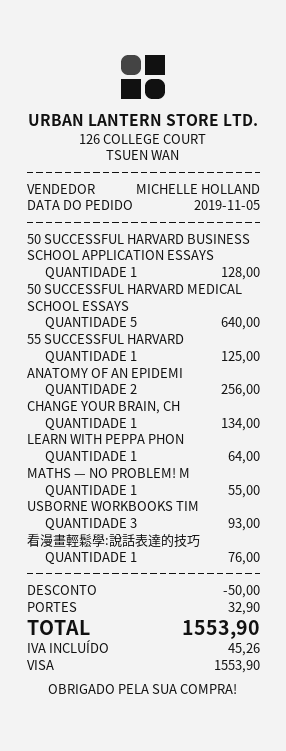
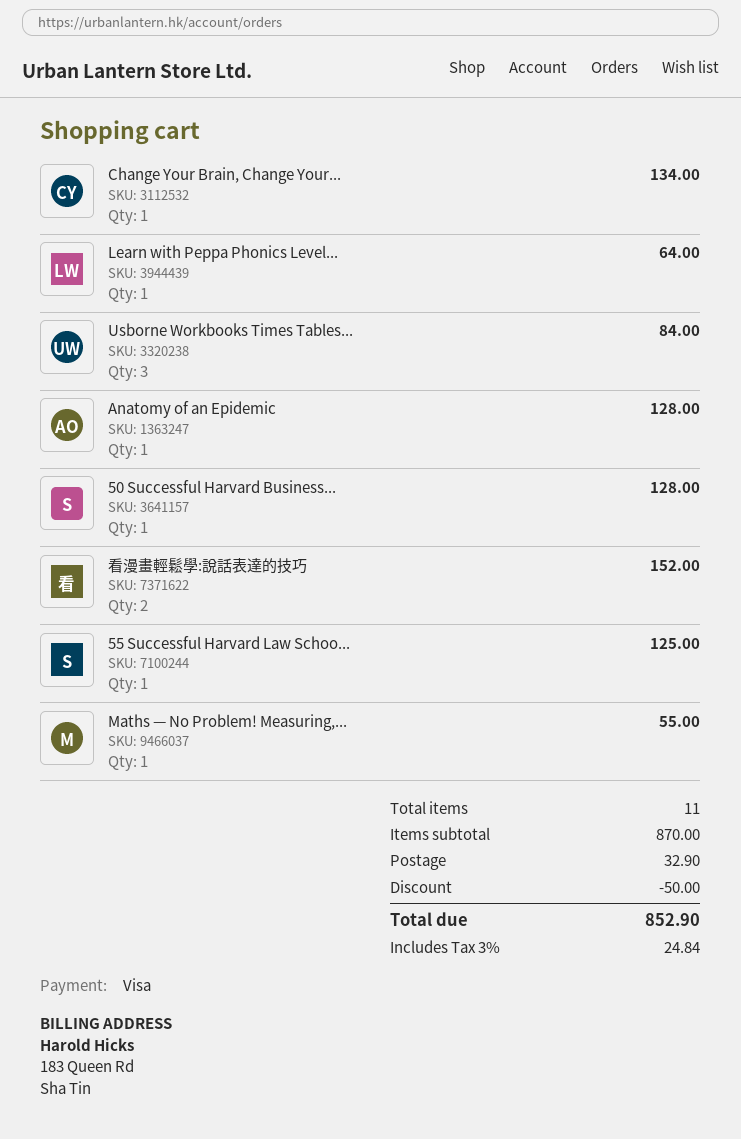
50 SUCCESSFUL HARVARD MEDICAL SCHOOL ESSAYS: 5 for 640.00 -> none
ANATOMY OF AN EPIDEMI: 2 for 256.00 -> 1 for 128.00
USBORNE WORKBOOKS TIM: 3 for 93.00 -> 3 for 84.00
看漫畫輕鬆學:說話表達的技巧: 1 for 76.00 -> 2 for 152.00
tax: 45.26 -> 24.84
total: 1553.90 -> 852.90

